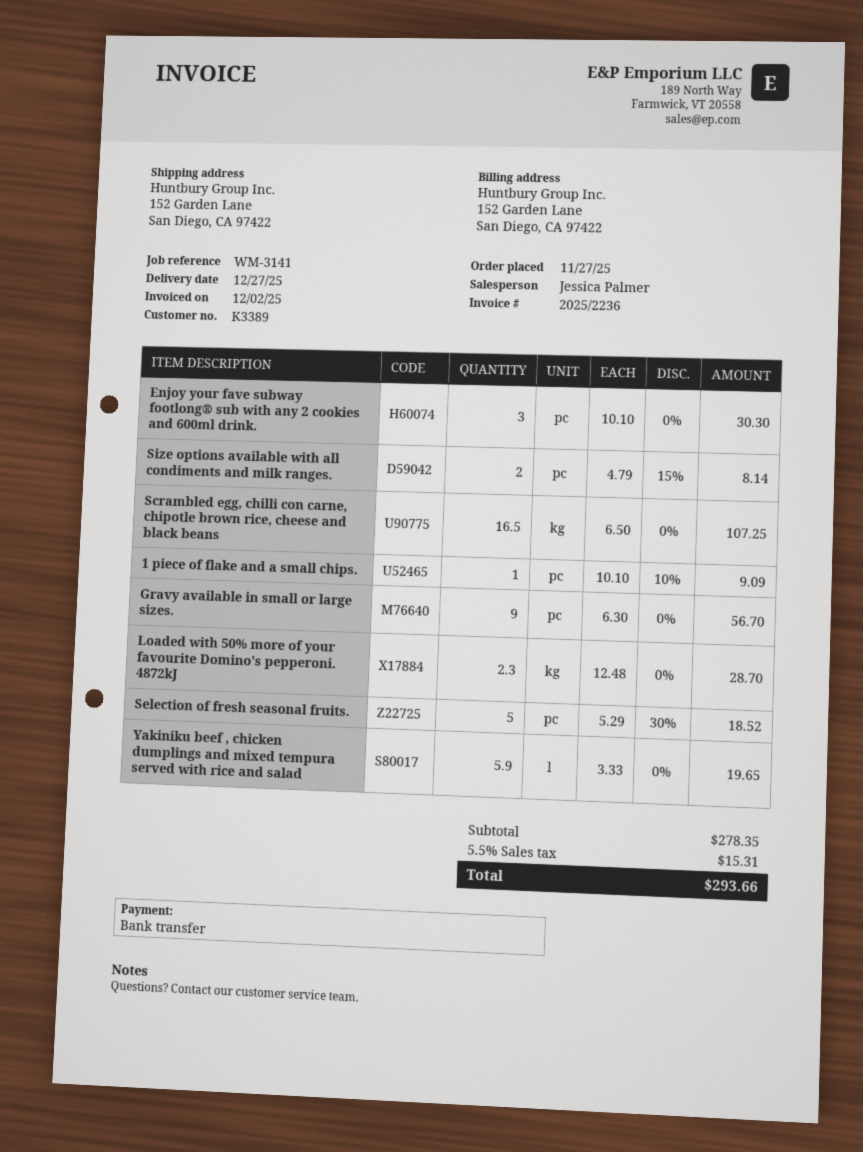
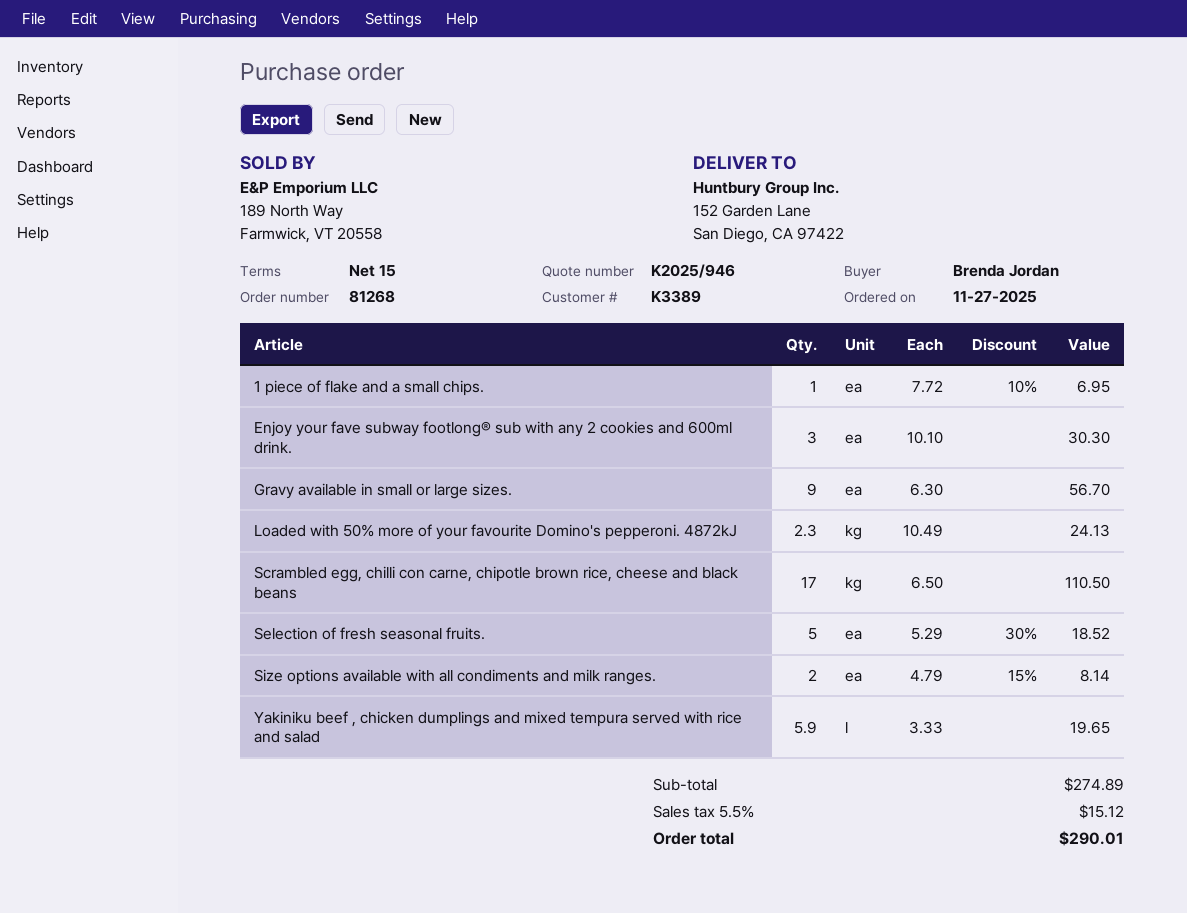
Scrambled egg, chilli con carne, chipotle brown rice, cheese and black beans: 16.5 x 6.50 = 107.25 -> 17 x 6.50 = 110.50
1 piece of flake and a small chips.: 1 x 10.10 - 10% = 9.09 -> 1 x 7.72 - 10% = 6.95
Loaded with 50% more of your favourite Domino's pepperoni. 4872kJ: 2.3 x 12.48 = 28.70 -> 2.3 x 10.49 = 24.13
subtotal: 278.35 -> 274.89
tax: 5.5% = 15.31 -> 5.5% = 15.12
total: 293.66 -> 290.01

